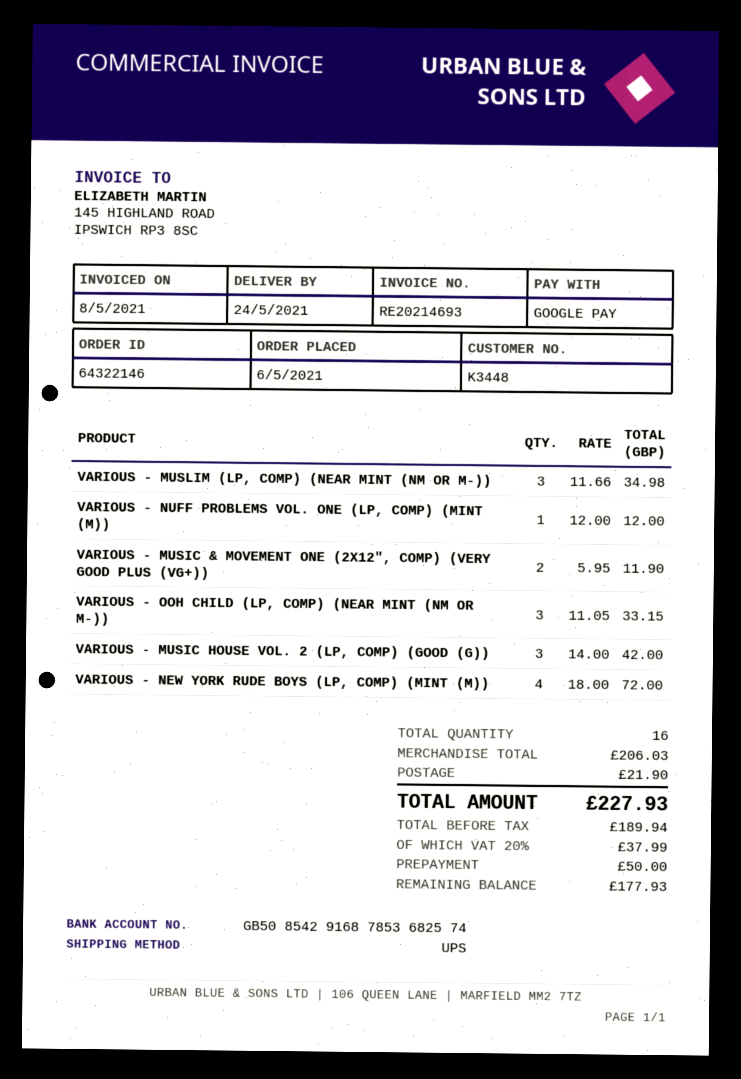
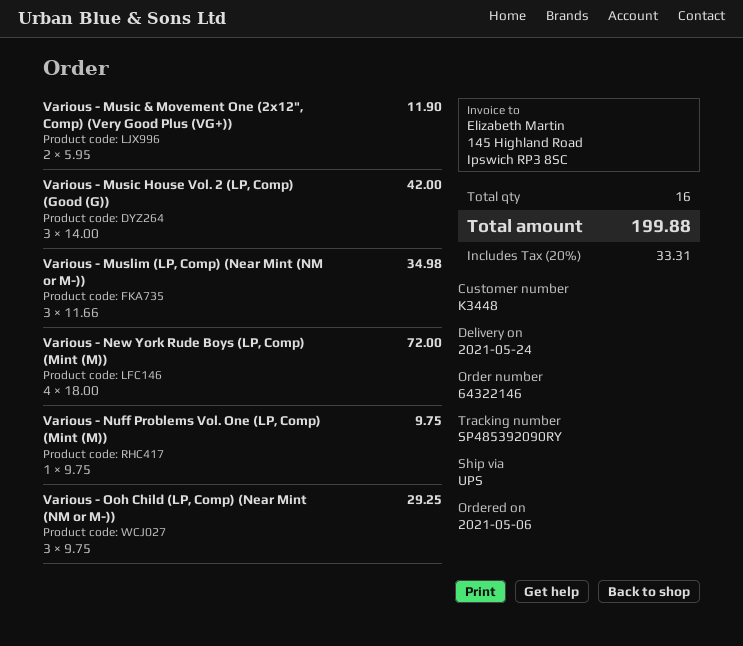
VARIOUS - NUFF PROBLEMS VOL. ONE (LP, COMP) (MINT (M)): 1 x 12.00 = 12.00 -> 1 x 9.75 = 9.75
VARIOUS - OOH CHILD (LP, COMP) (NEAR MINT (NM OR M-)): 3 x 11.05 = 33.15 -> 3 x 9.75 = 29.25
shipping: 21.90 -> none
tax: 20% = 37.99 -> 20% = 33.31
total: 227.93 -> 199.88

